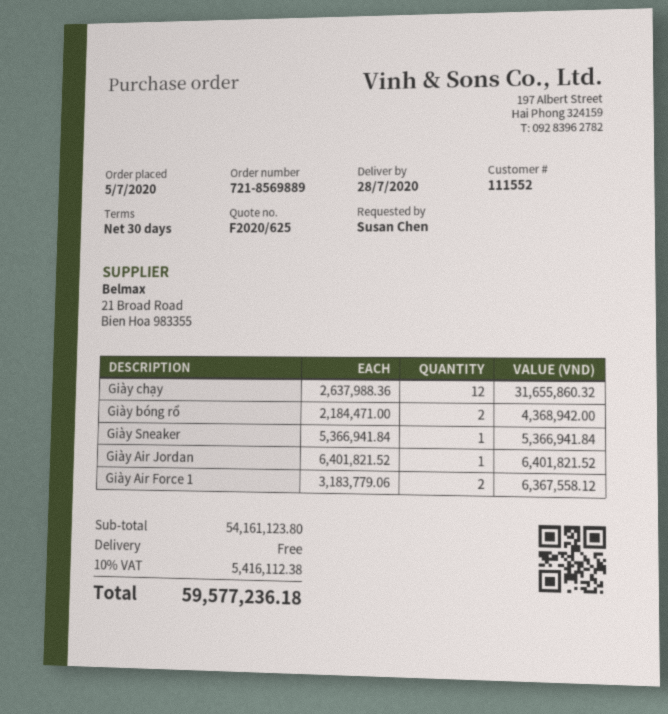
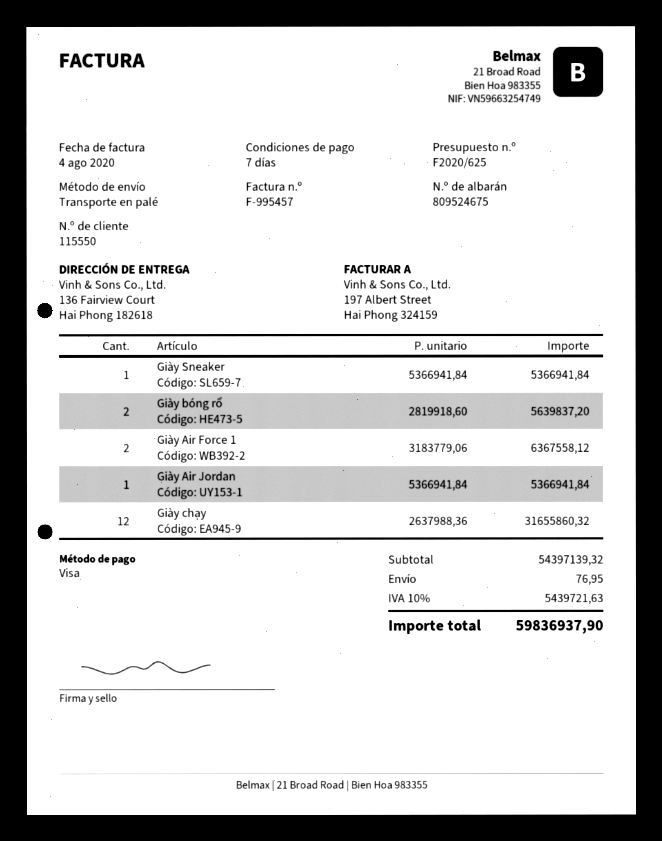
payment terms: 30 days -> 7 days
customer number: 111552 -> 115550
Giày bóng rổ: 2 x 2184471.00 = 4368942.00 -> 2 x 2819918.60 = 5639837.20
Giày Air Jordan: 1 x 6401821.52 = 6401821.52 -> 1 x 5366941.84 = 5366941.84
subtotal: 54161123.80 -> 54397139.32
shipping: 0.00 -> 76.95
tax: 10% = 5416112.38 -> 10% = 5439721.63
total: 59577236.18 -> 59836937.90

